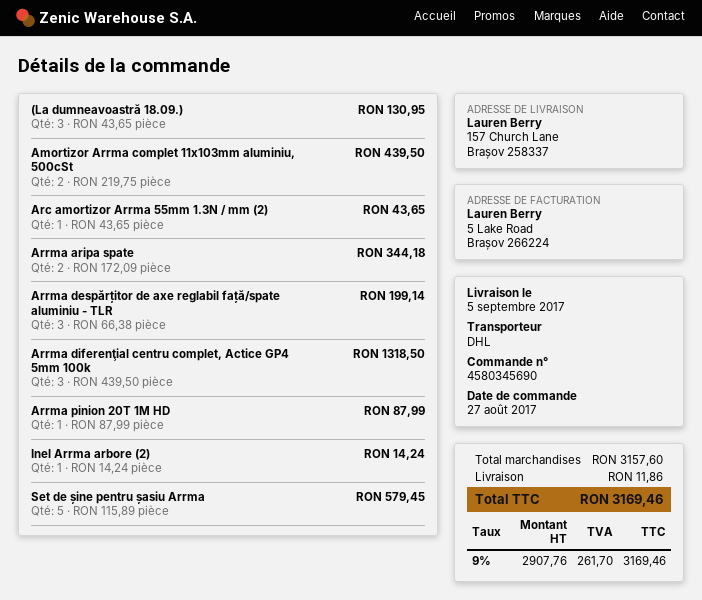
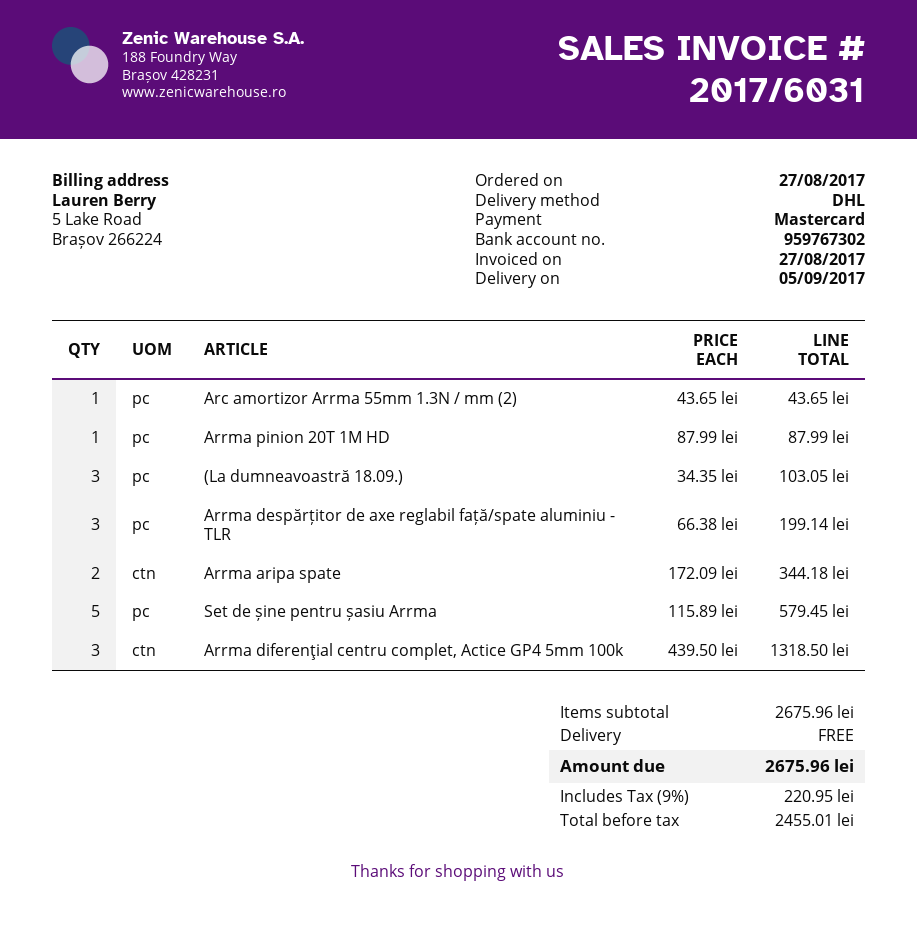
(La dumneavoastră 18.09.): 3 x 43.65 = 130.95 -> 3 x 34.35 = 103.05
Amortizor Arrma complet 11x103mm aluminiu, 500cSt: 2 x 219.75 = 439.50 -> none
Inel Arrma arbore (2): 1 x 14.24 = 14.24 -> none
subtotal: 3157.60 -> 2675.96
shipping: 11.86 -> 0.00
net: 2907.76 -> 2455.01
tax: 9% = 261.70 -> 9% = 220.95
total: 3169.46 -> 2675.96

